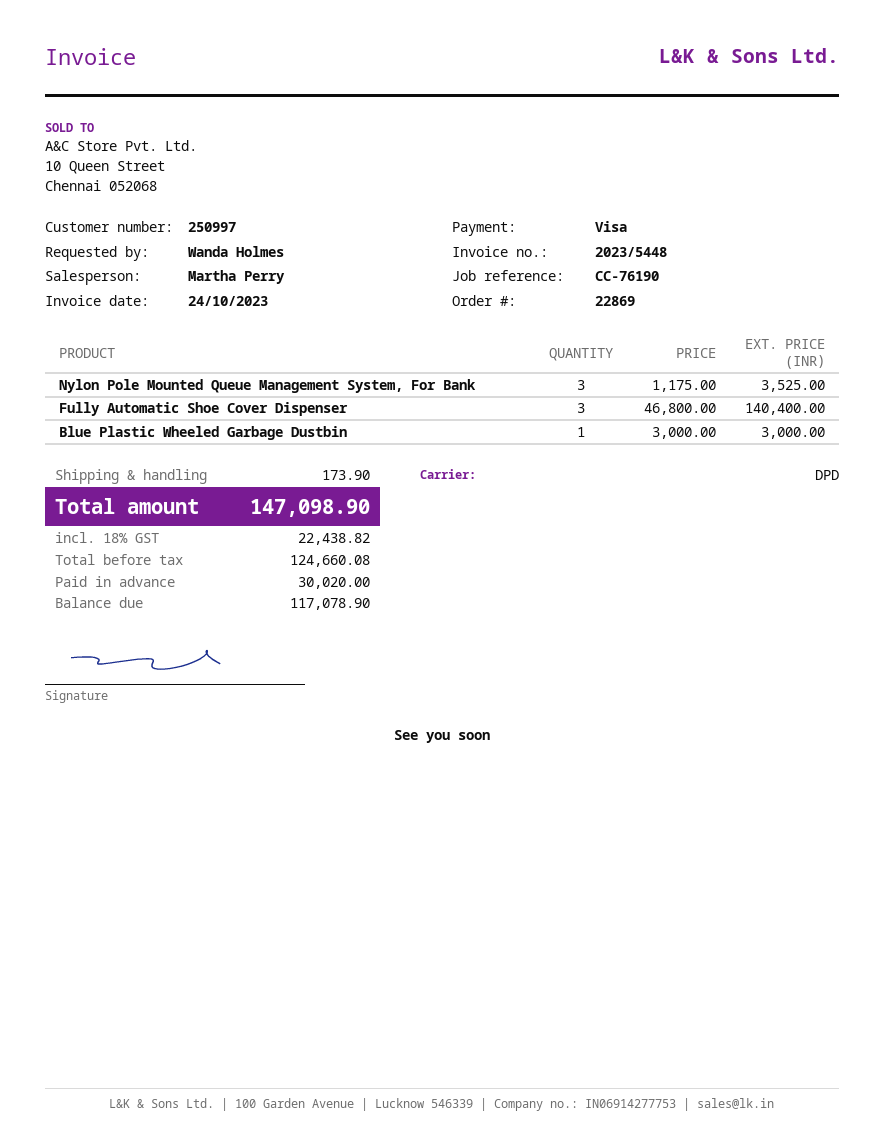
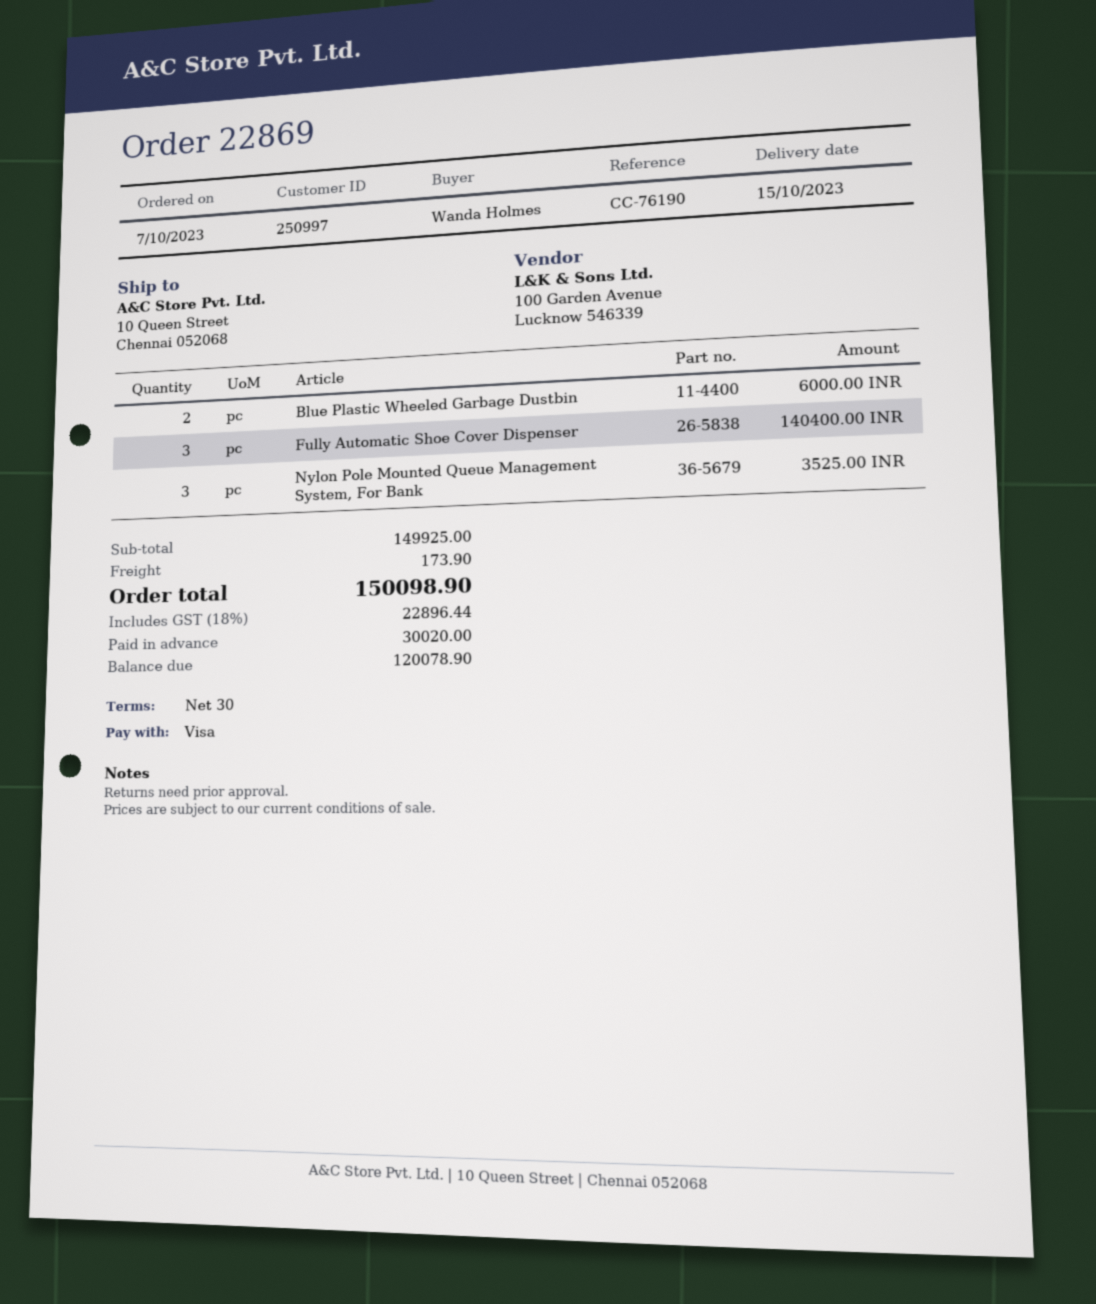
Blue Plastic Wheeled Garbage Dustbin: 1 for 3000.00 -> 2 for 6000.00
tax: 18% = 22438.82 -> 18% = 22896.44
total: 147098.90 -> 150098.90
balance: 117078.90 -> 120078.90

